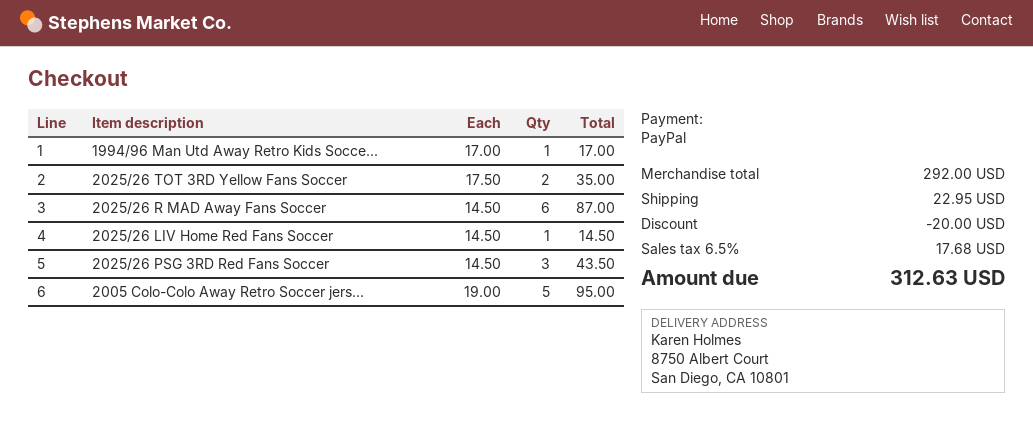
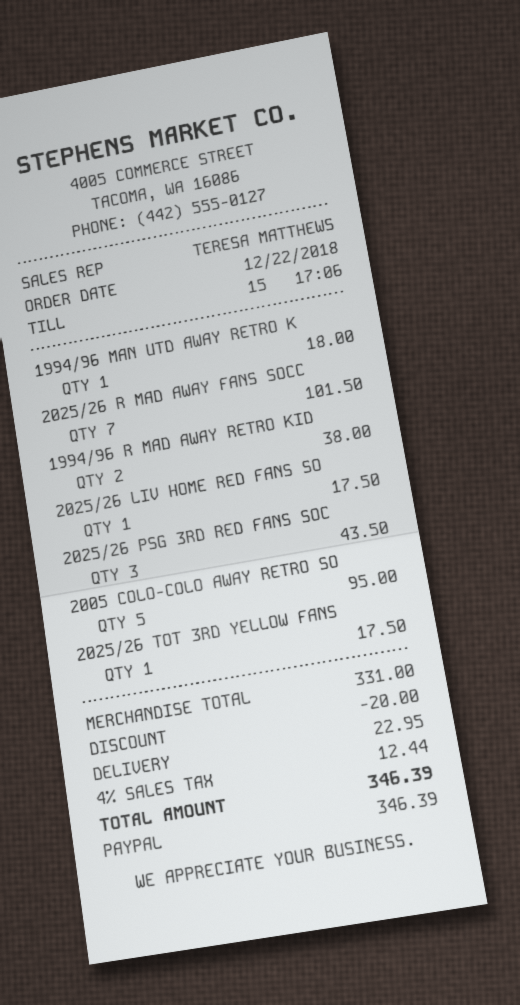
1994/96 Man Utd Away Retro Kids Socce...: 1 for 17.00 -> 1 for 18.00
2025/26 TOT 3RD Yellow Fans Soccer: 2 for 35.00 -> 1 for 17.50
2025/26 R MAD Away Fans Soccer: 6 for 87.00 -> 7 for 101.50
2025/26 LIV Home Red Fans Soccer: 1 for 14.50 -> 1 for 17.50
1994/96 R MAD AWAY RETRO KID: none -> 2 for 38.00
subtotal: 292.00 -> 331.00
tax: 6.5% = 17.68 -> 4% = 12.44
total: 312.63 -> 346.39

